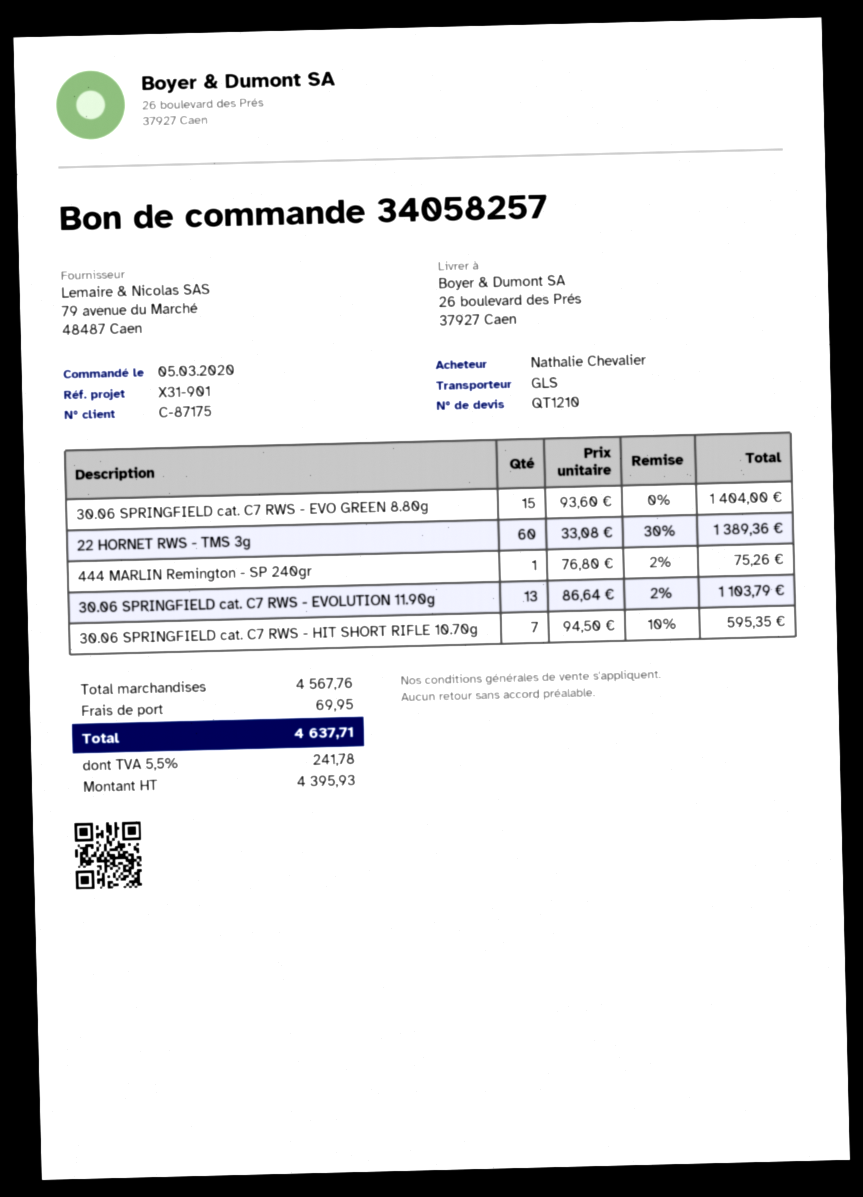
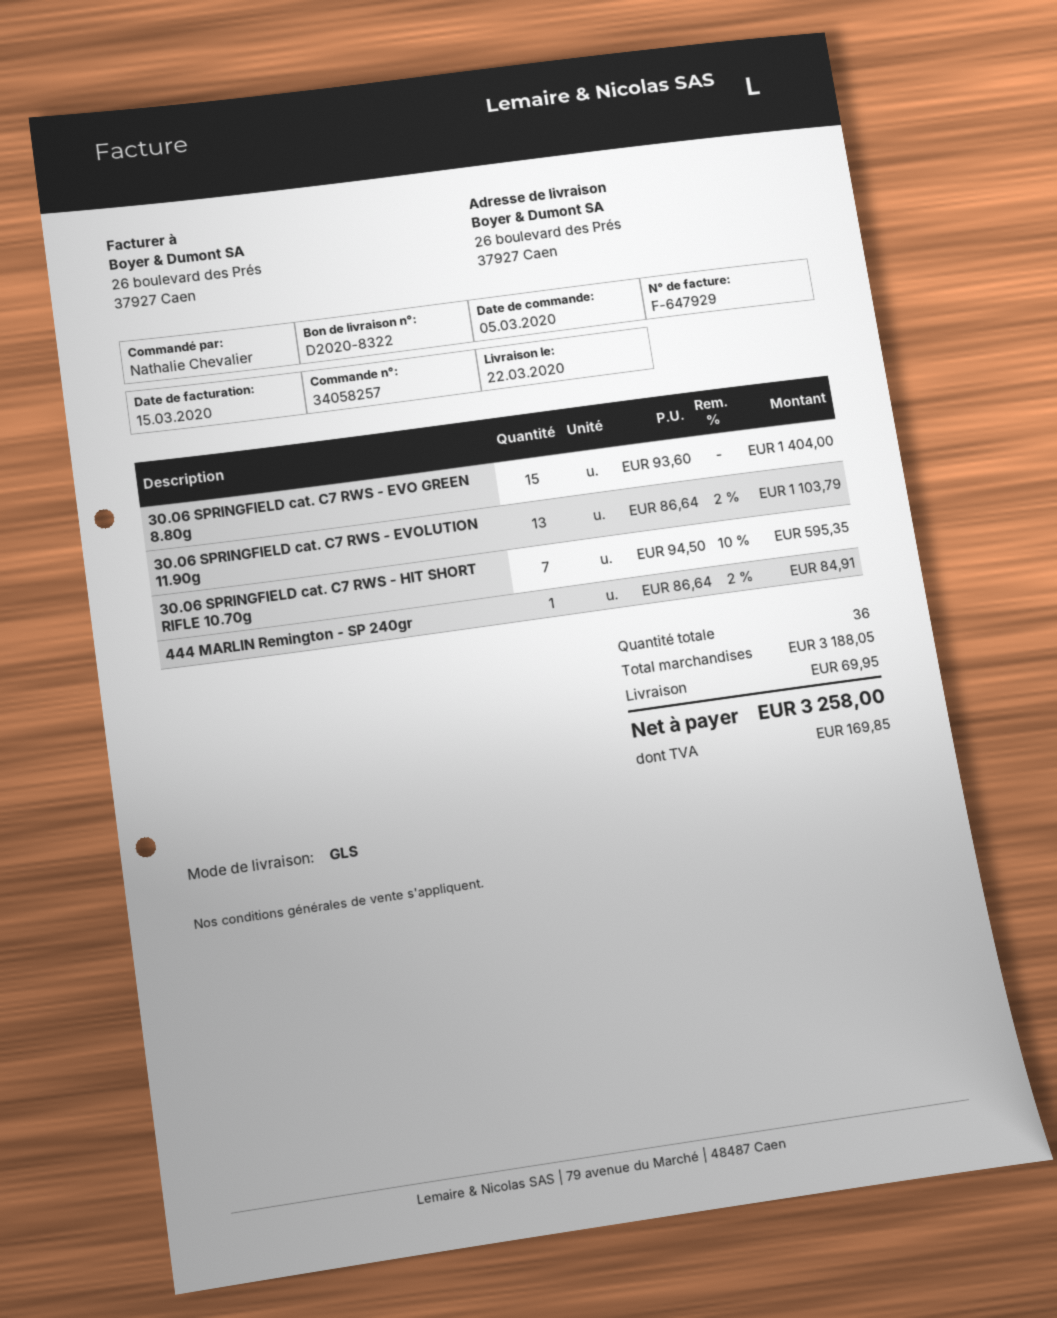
22 HORNET RWS - TMS 3g: 60 x 33.08 - 30% = 1389.36 -> none
444 MARLIN Remington - SP 240gr: 1 x 76.80 - 2% = 75.26 -> 1 x 86.64 - 2% = 84.91
subtotal: 4567.76 -> 3188.05
tax: 241.78 -> 169.85
total: 4637.71 -> 3258.00

